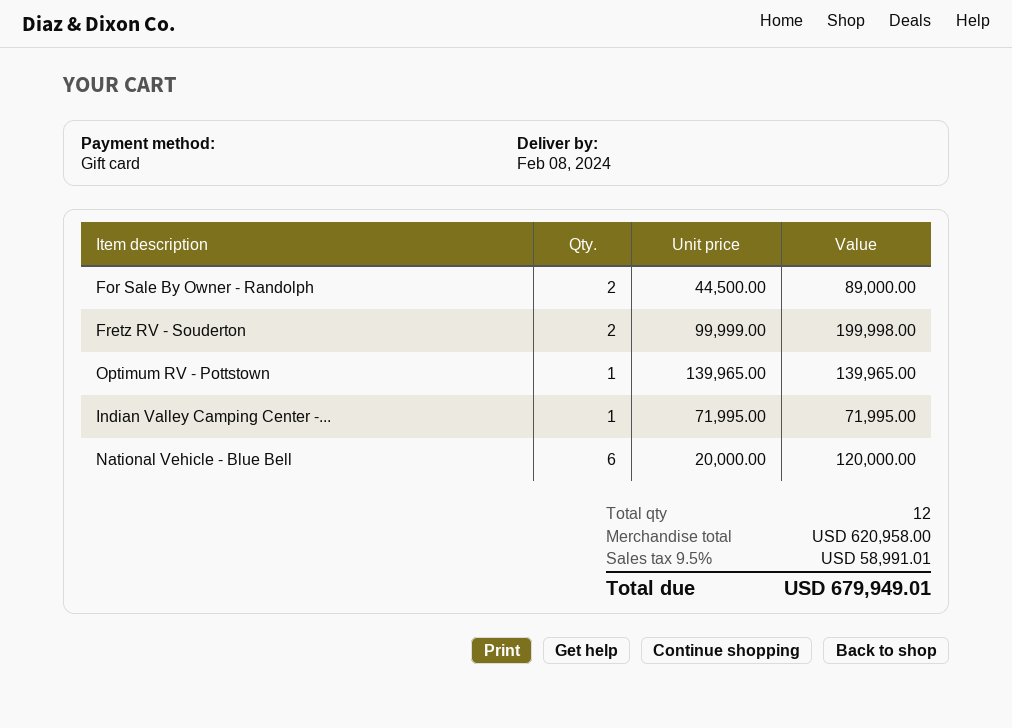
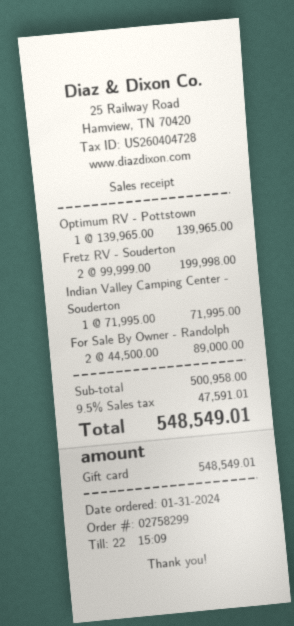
National Vehicle - Blue Bell: 6 x 20000.00 = 120000.00 -> none
subtotal: 620958.00 -> 500958.00
tax: 9.5% = 58991.01 -> 9.5% = 47591.01
total: 679949.01 -> 548549.01

